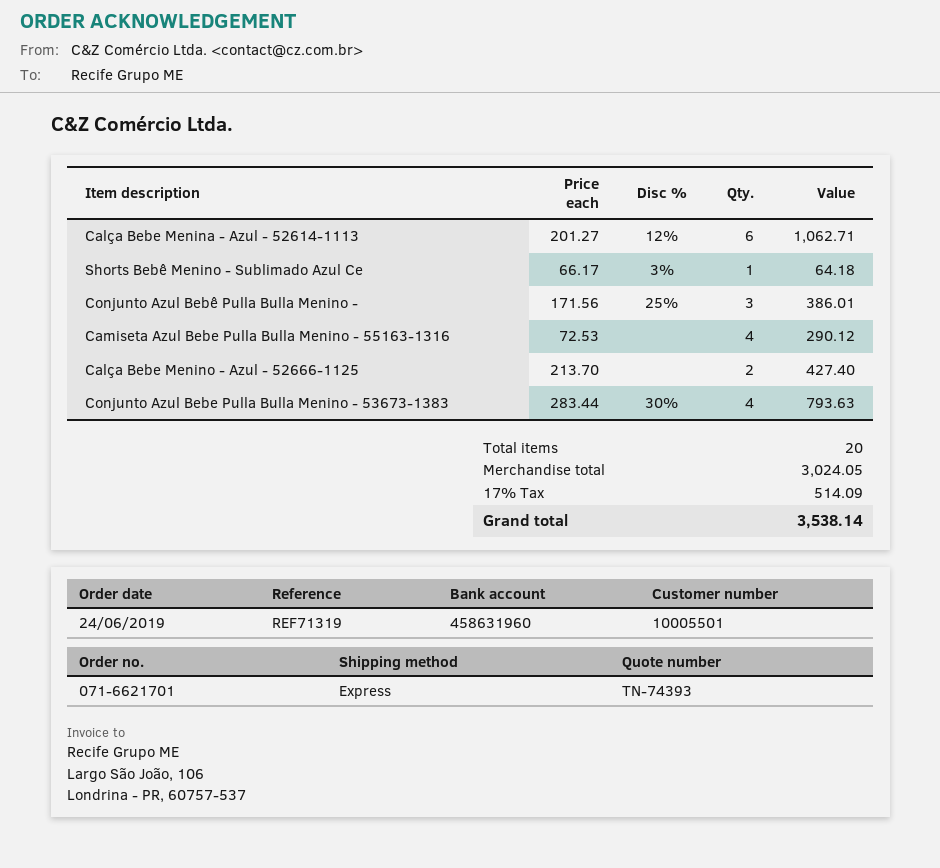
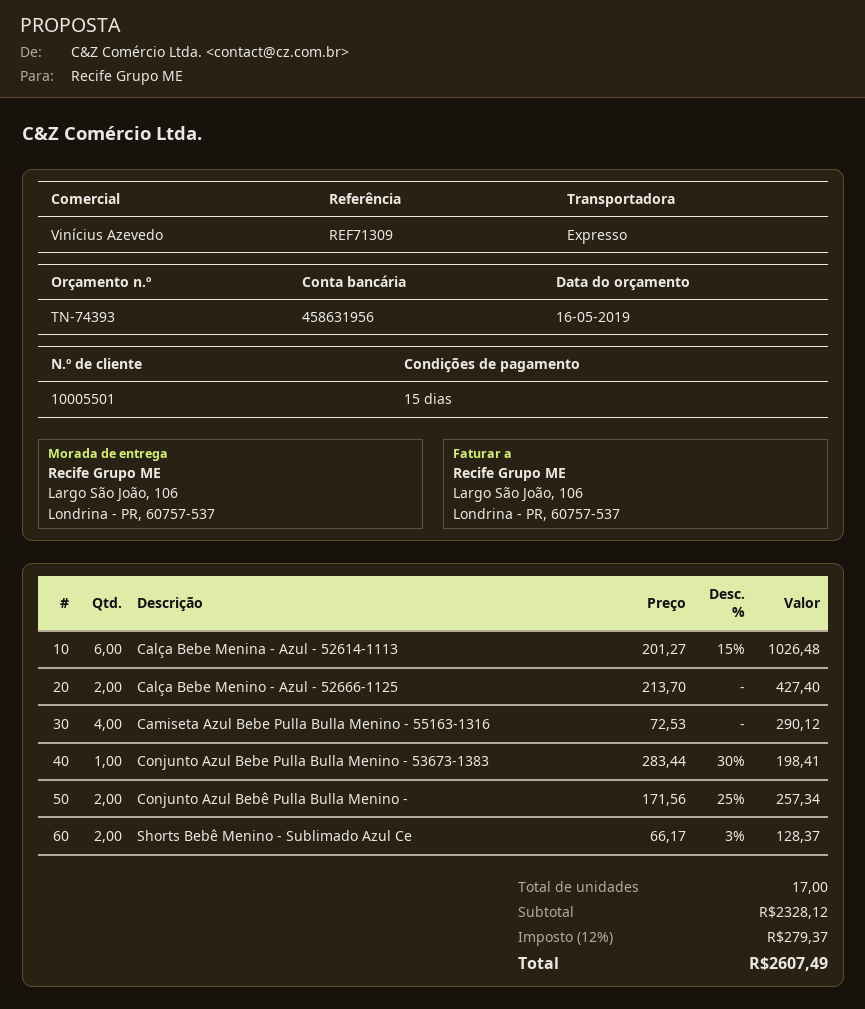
reference: REF71319 -> REF71309
bank account: 458631960 -> 458631956
Calça Bebe Menina - Azul - 52614-1113: 6 x 201.27 - 12% = 1062.71 -> 6 x 201.27 - 15% = 1026.48
Shorts Bebê Menino - Sublimado Azul Ce: 1 x 66.17 - 3% = 64.18 -> 2 x 66.17 - 3% = 128.37
Conjunto Azul Bebê Pulla Bulla Menino -: 3 x 171.56 - 25% = 386.01 -> 2 x 171.56 - 25% = 257.34
Conjunto Azul Bebe Pulla Bulla Menino - 53673-1383: 4 x 283.44 - 30% = 793.63 -> 1 x 283.44 - 30% = 198.41
total quantity: 20 -> 17
subtotal: 3024.05 -> 2328.12
tax: 17% = 514.09 -> 12% = 279.37
total: 3538.14 -> 2607.49

